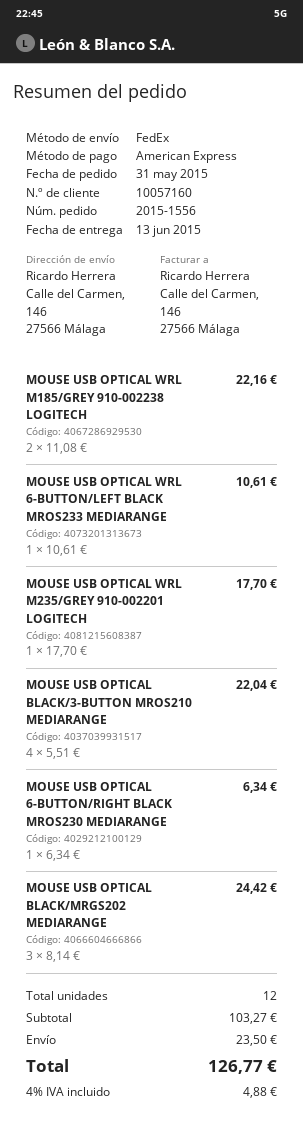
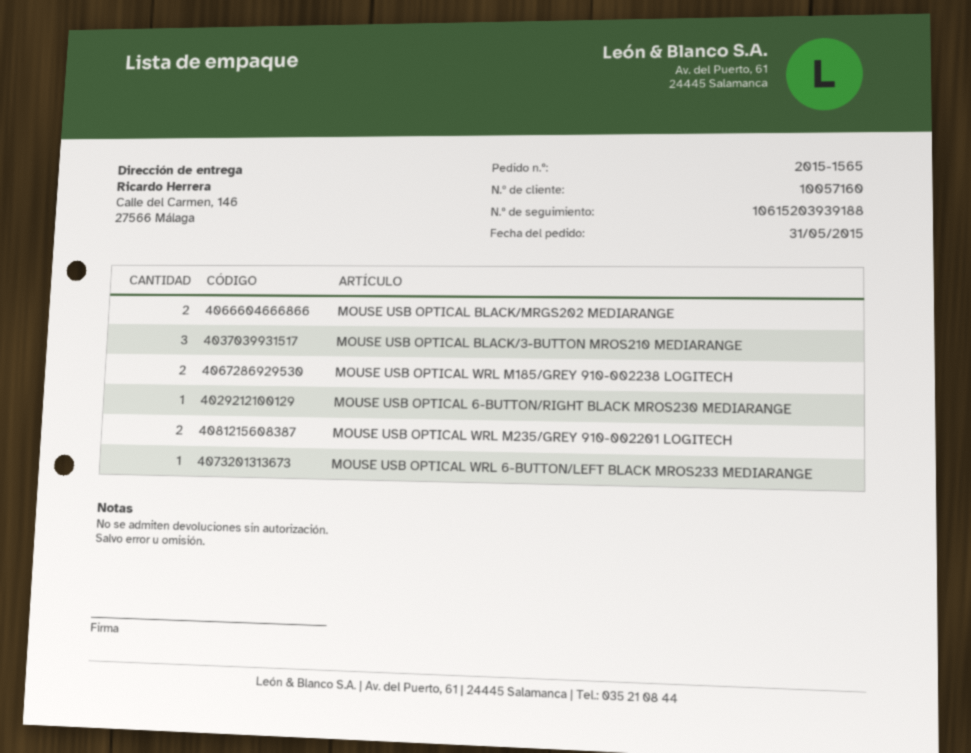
order number: 2015-1556 -> 2015-1565
MOUSE USB OPTICAL WRL M235/GREY 910-002201 LOGITECH: 1 -> 2
MOUSE USB OPTICAL BLACK/3-BUTTON MROS210 MEDIARANGE: 4 -> 3
MOUSE USB OPTICAL BLACK/MRGS202 MEDIARANGE: 3 -> 2

